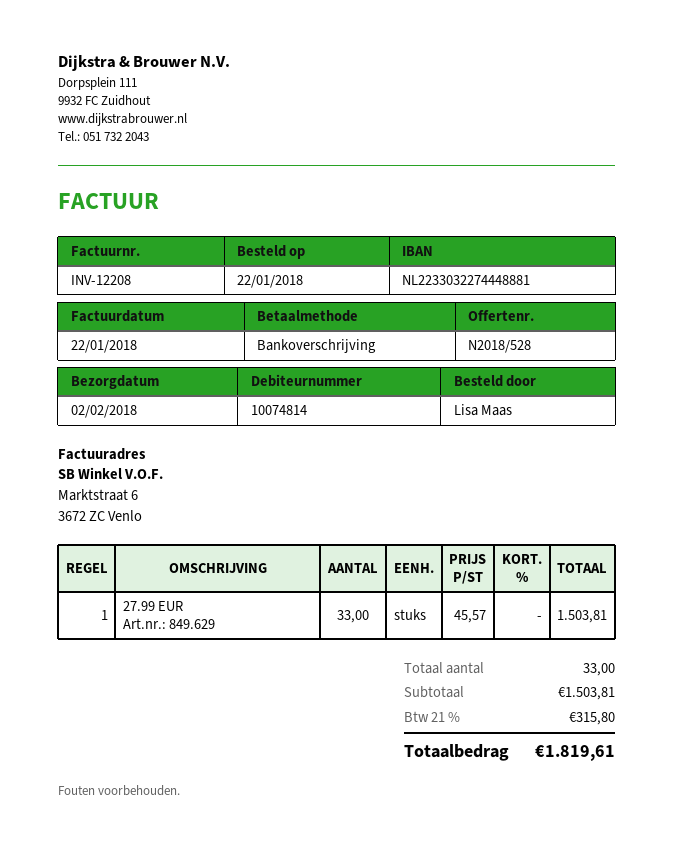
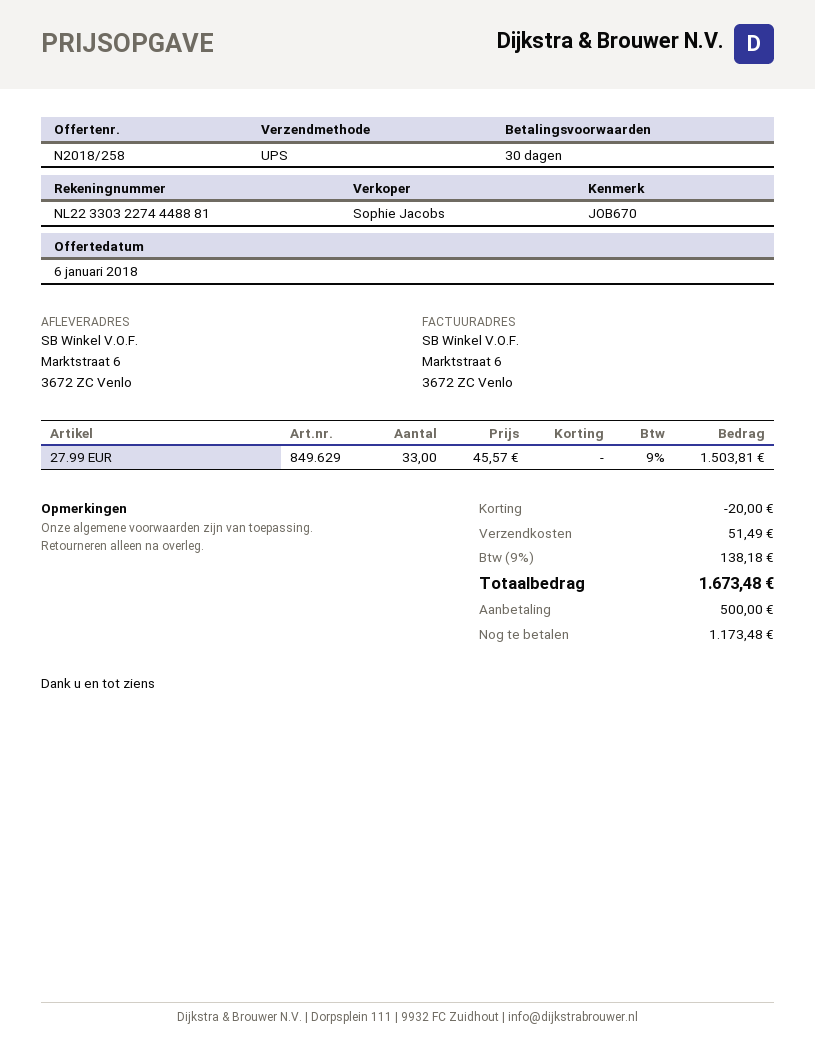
quote number: N2018/528 -> N2018/258
discount: none -> 20.00
shipping: none -> 51.49
tax: 21% = 315.80 -> 9% = 138.18
total: 1819.61 -> 1673.48

